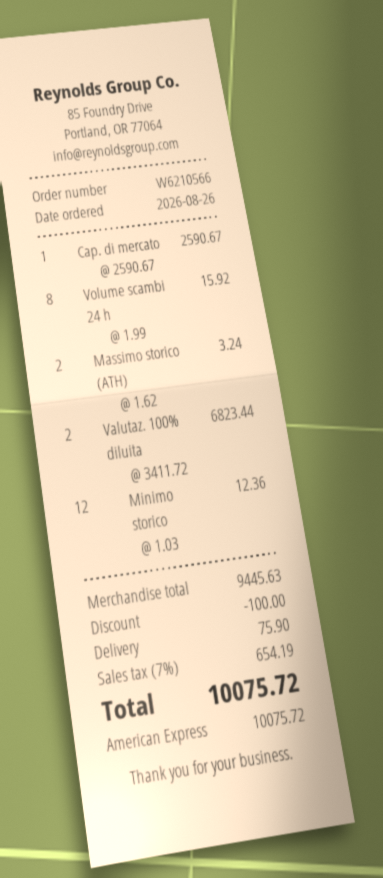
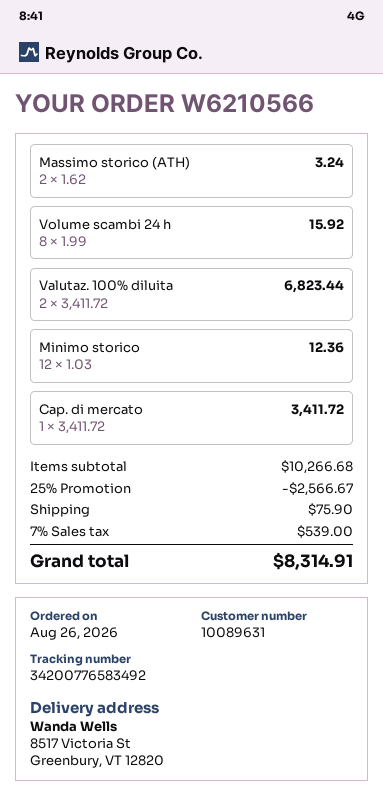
Cap. di mercato: 1 x 2590.67 = 2590.67 -> 1 x 3411.72 = 3411.72
subtotal: 9445.63 -> 10266.68
discount: 100.00 -> 2566.67
tax: 7% = 654.19 -> 7% = 539.00
total: 10075.72 -> 8314.91

